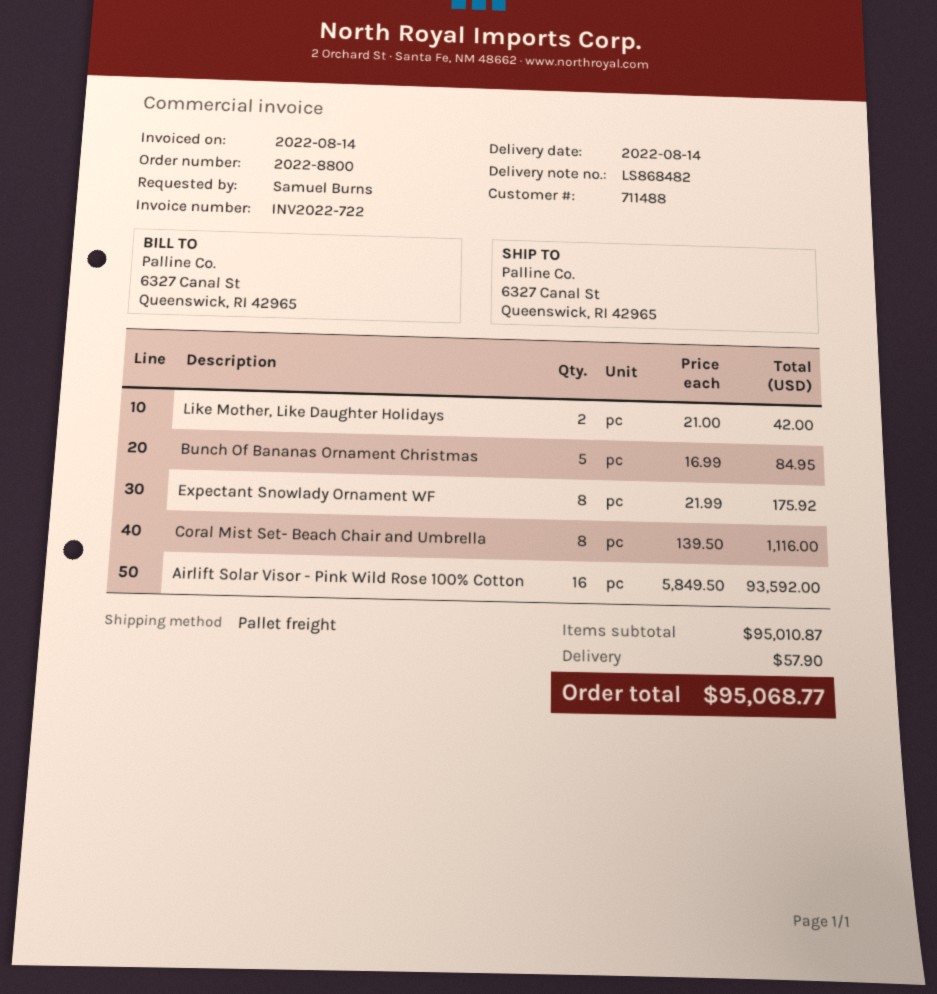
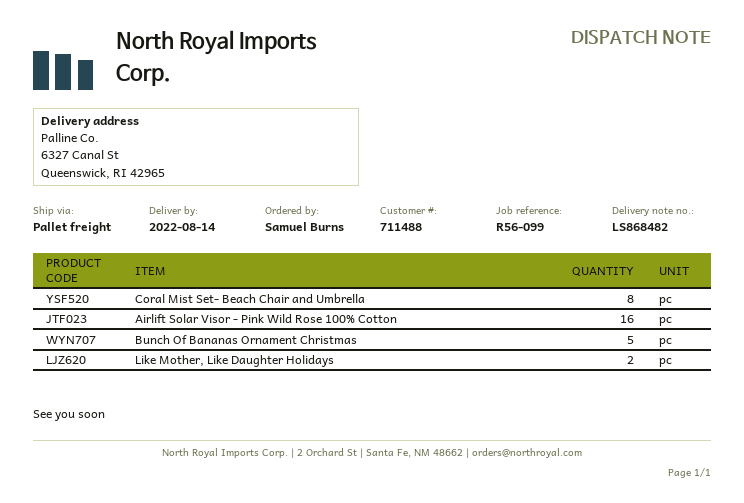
Expectant Snowlady Ornament WF: 8 -> none

